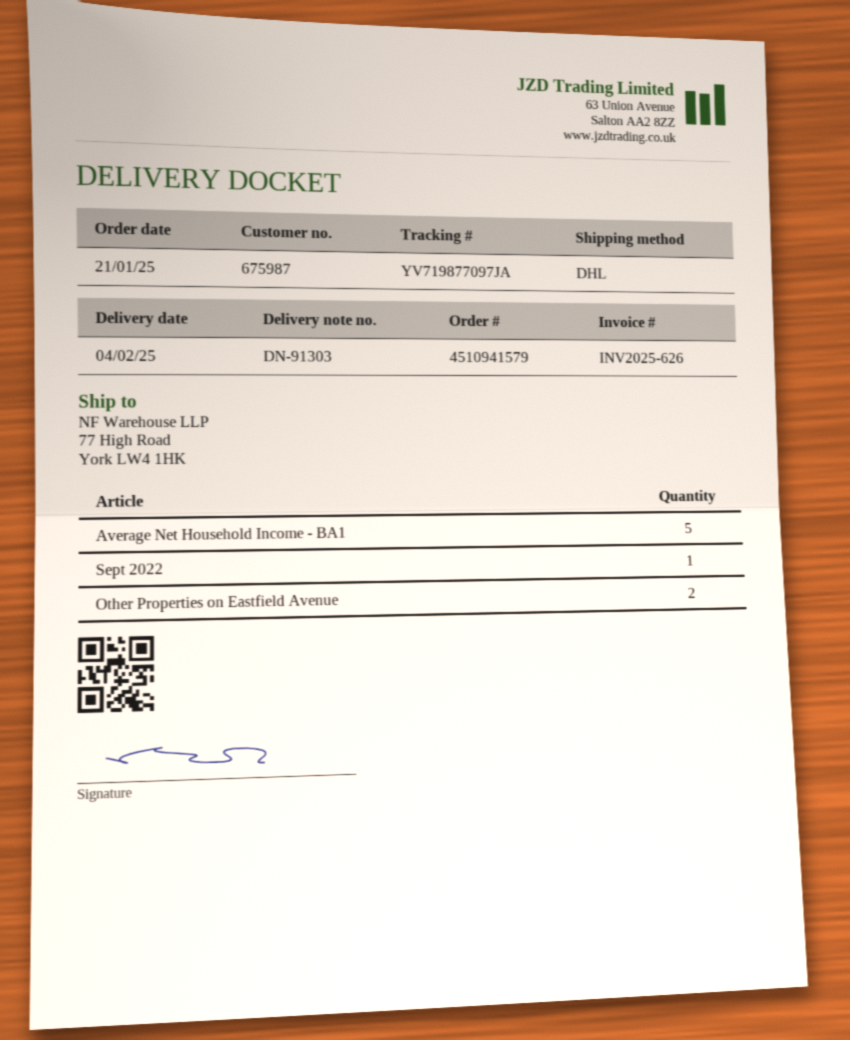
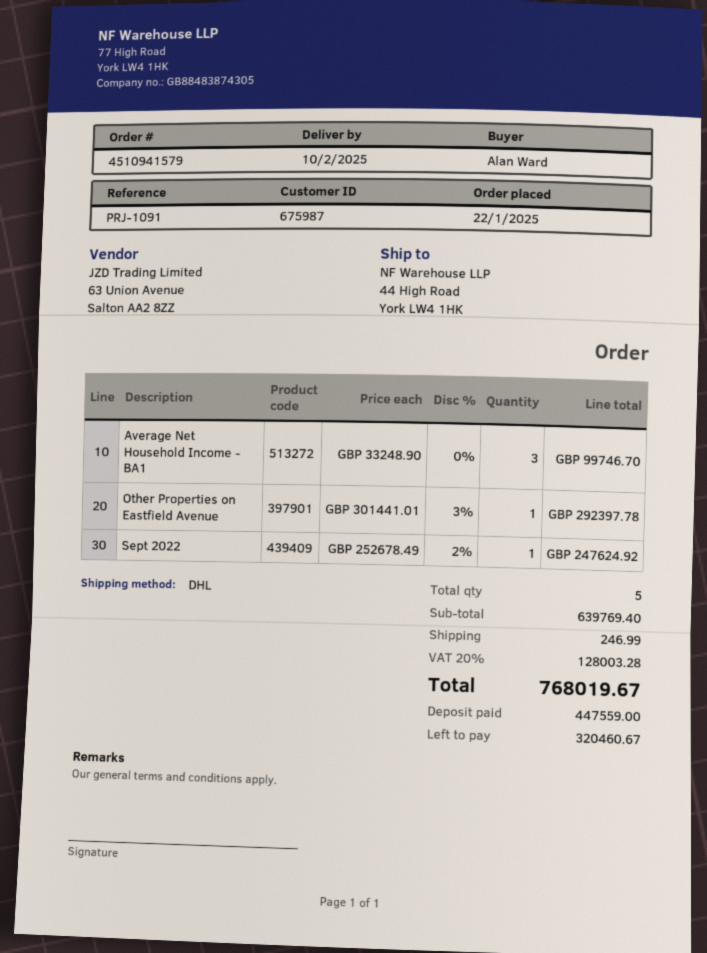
order date: 2025-01-21 -> 2025-01-22
delivery date: 2025-02-04 -> 2025-02-10
ship to: 77 High Road, York LW4 1HK -> 44 High Road, York LW4 1HK
Average Net Household Income - BA1: 5 -> 3
Other Properties on Eastfield Avenue: 2 -> 1

